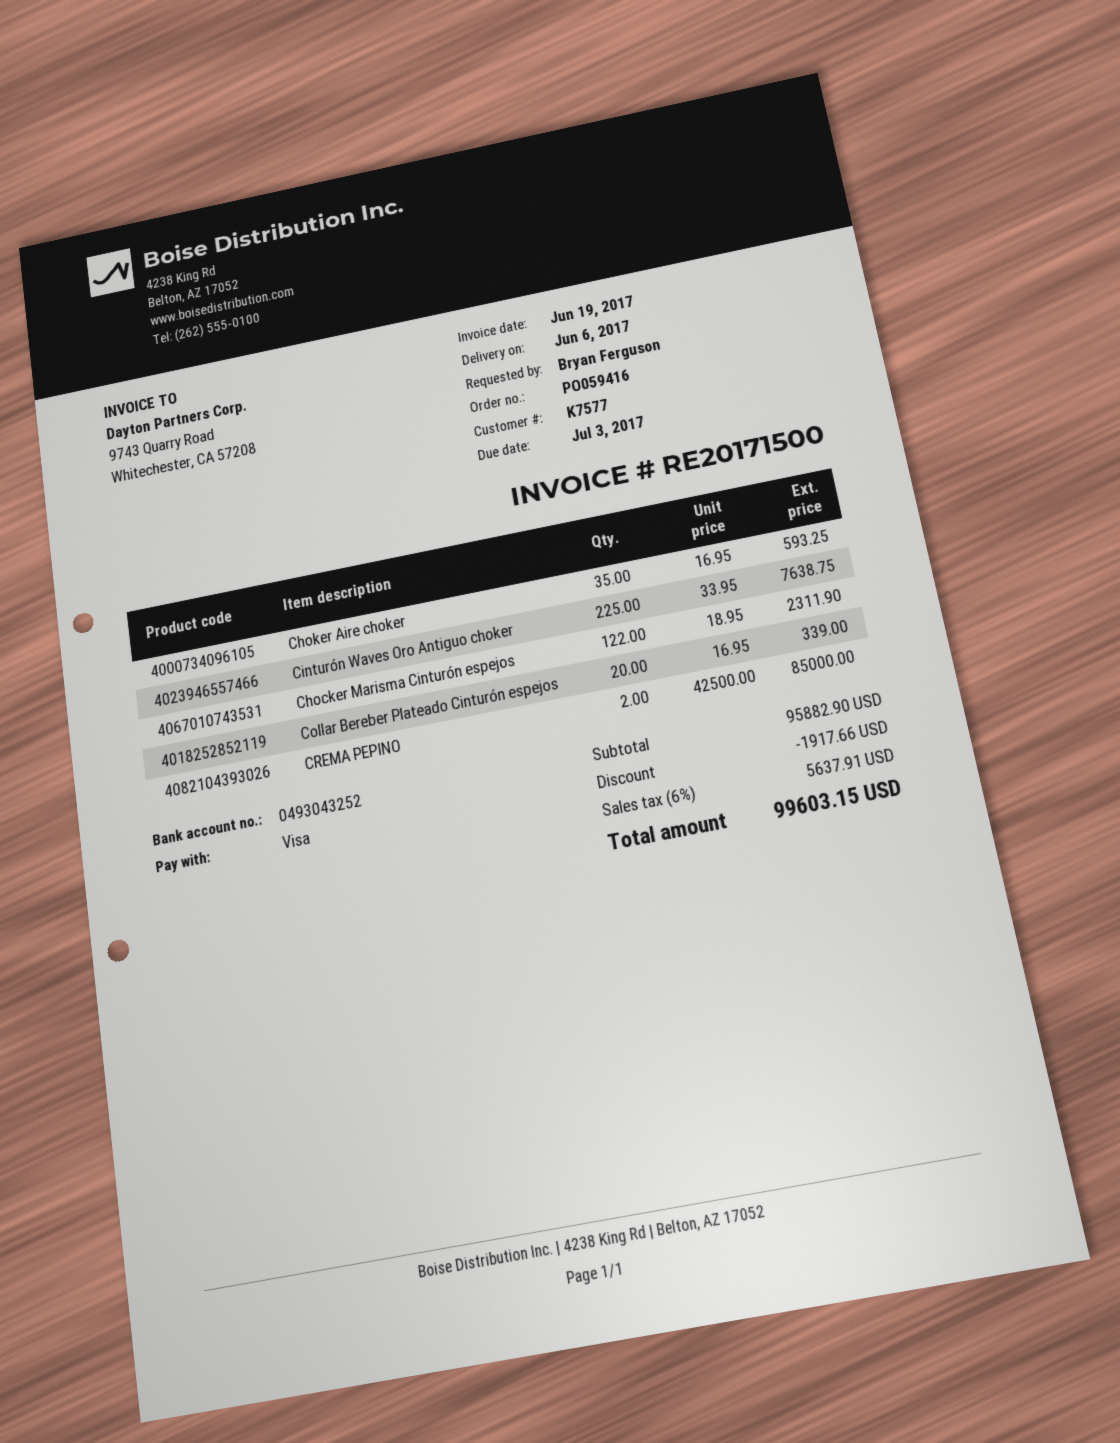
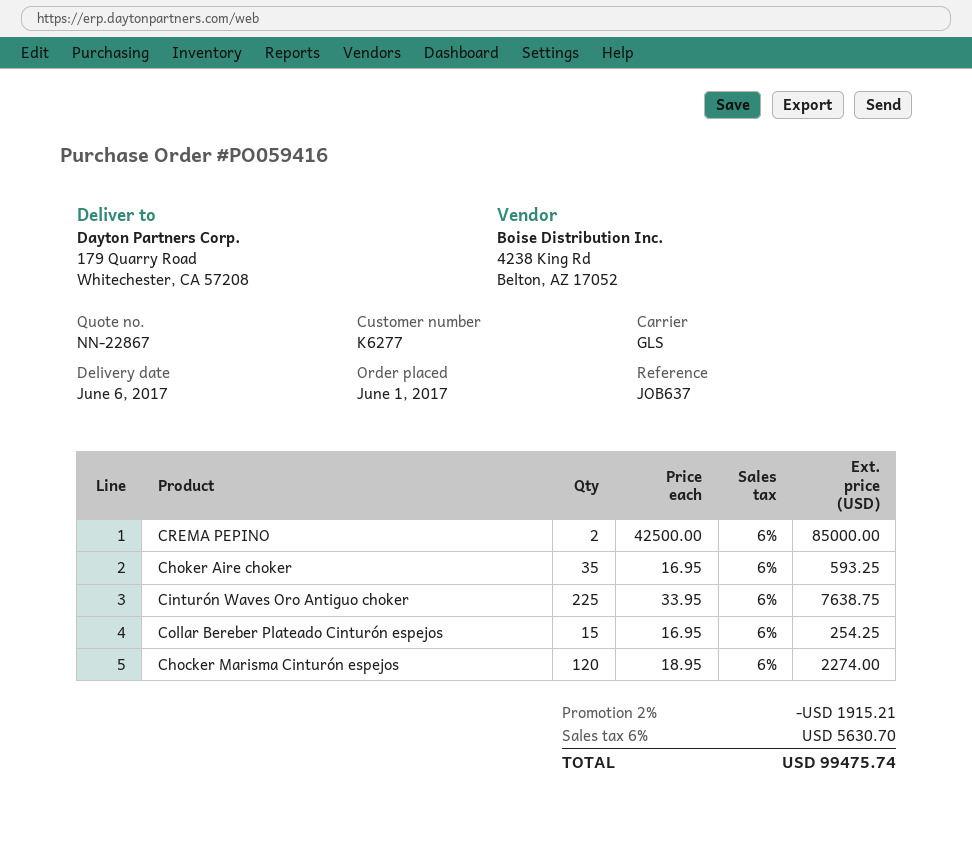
customer number: K7577 -> K6277
Chocker Marisma Cinturón espejos: 122 x 18.95 = 2311.90 -> 120 x 18.95 = 2274.00
Collar Bereber Plateado Cinturón espejos: 20 x 16.95 = 339.00 -> 15 x 16.95 = 254.25
discount: 1917.66 -> 1915.21
tax: 6% = 5637.91 -> 6% = 5630.70
total: 99603.15 -> 99475.74

